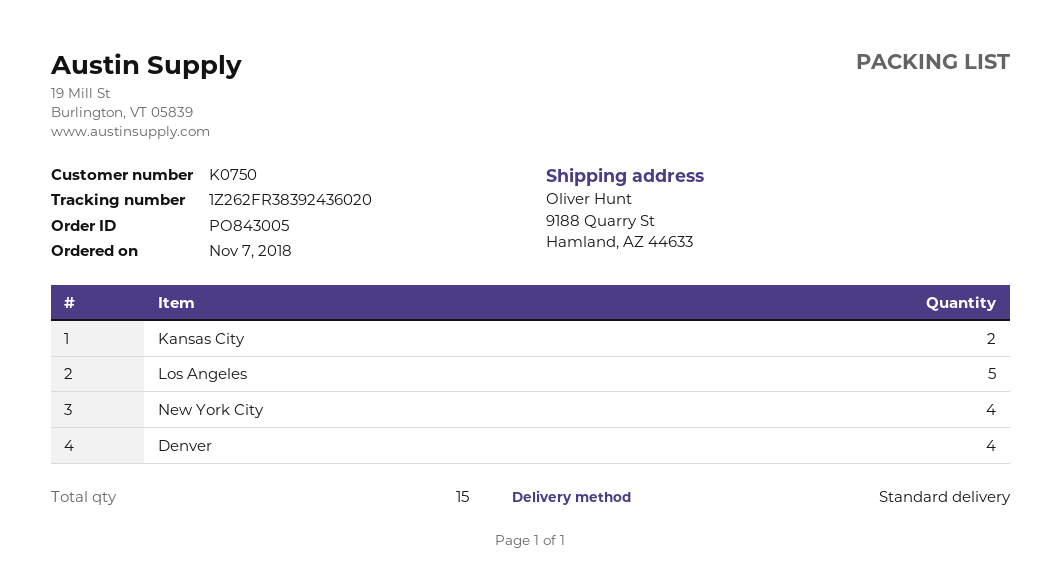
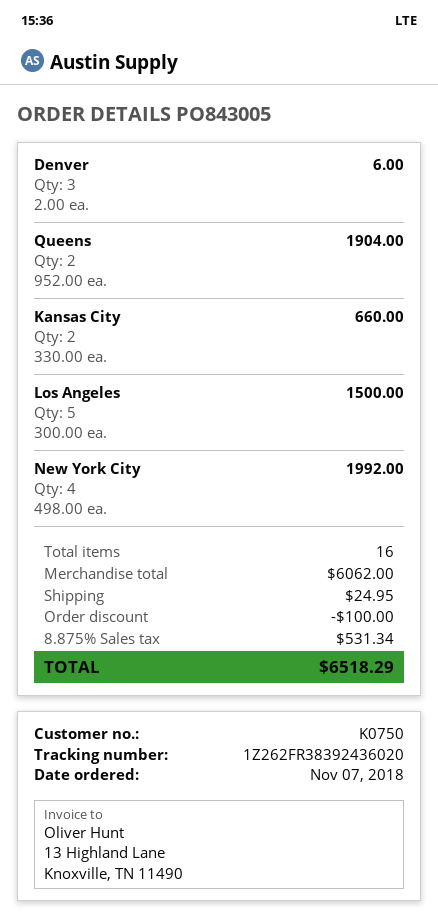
Denver: 4 -> 3
Queens: none -> 2
total quantity: 15 -> 16

